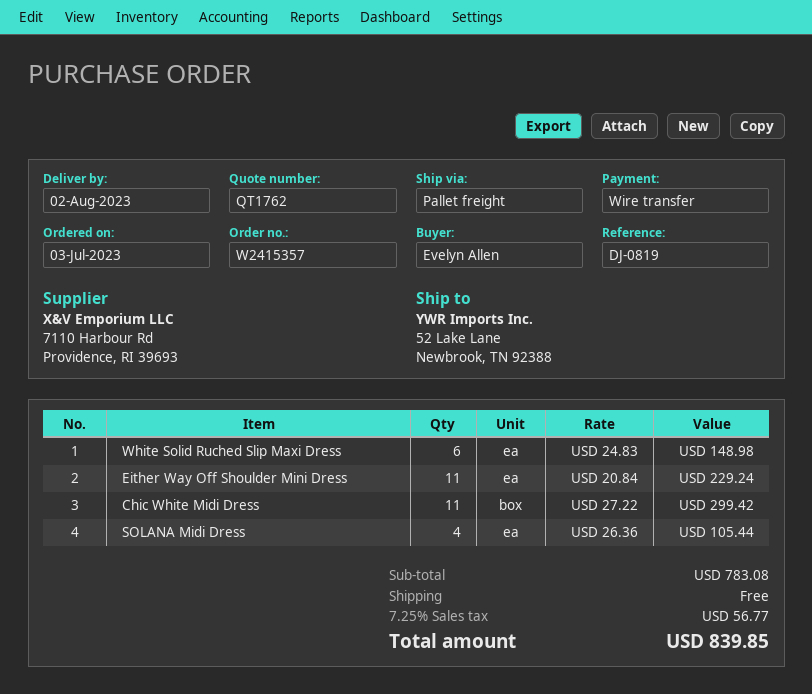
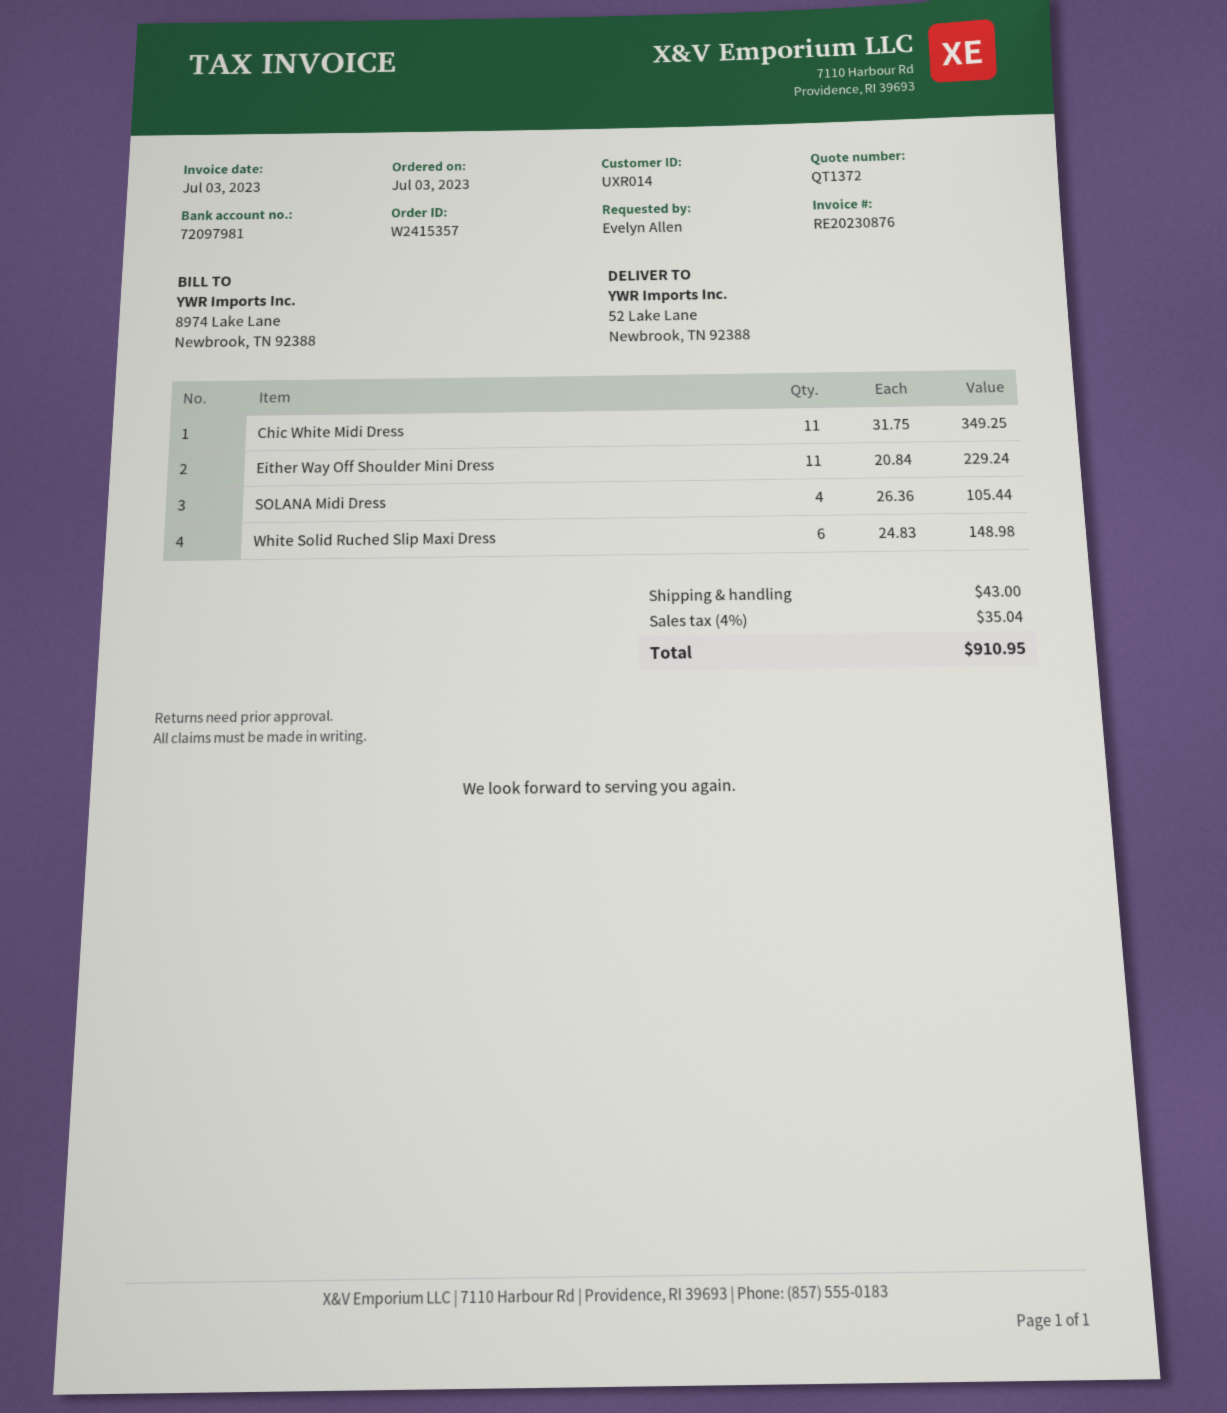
quote number: QT1762 -> QT1372
Chic White Midi Dress: 11 x 27.22 = 299.42 -> 11 x 31.75 = 349.25
shipping: 0.00 -> 43.00
tax: 7.25% = 56.77 -> 4% = 35.04
total: 839.85 -> 910.95

